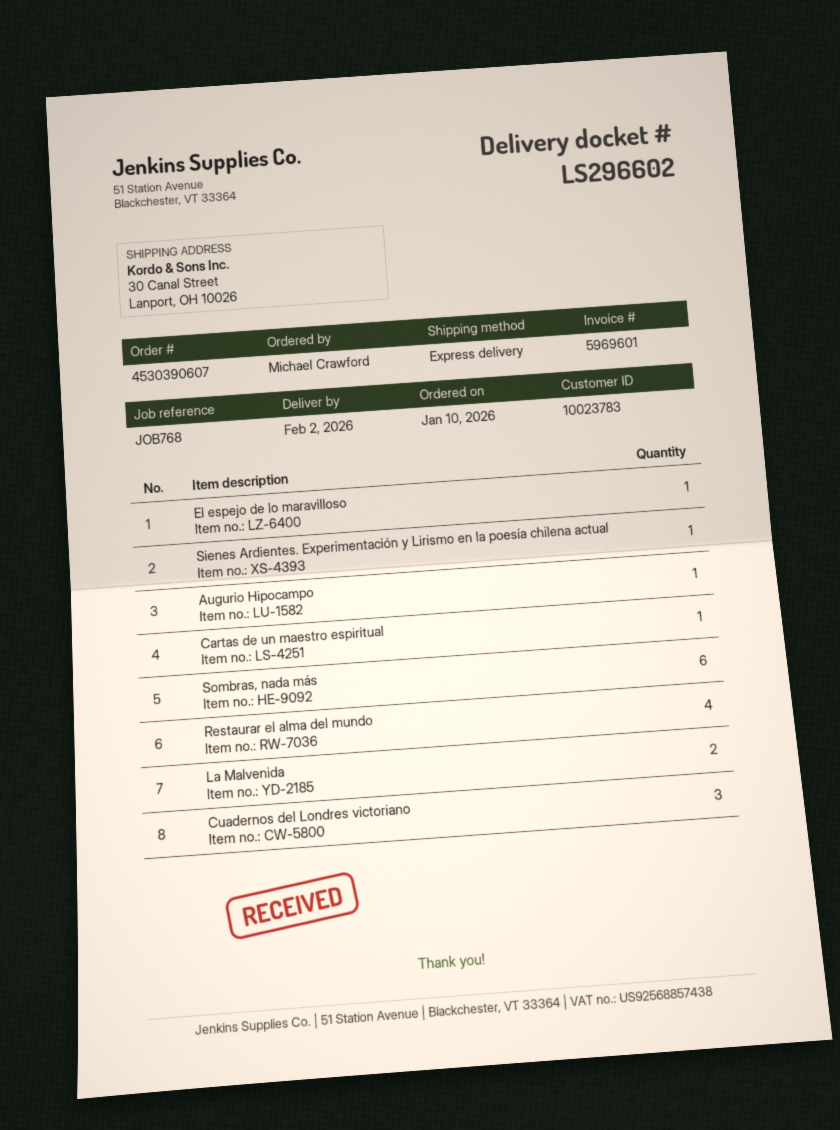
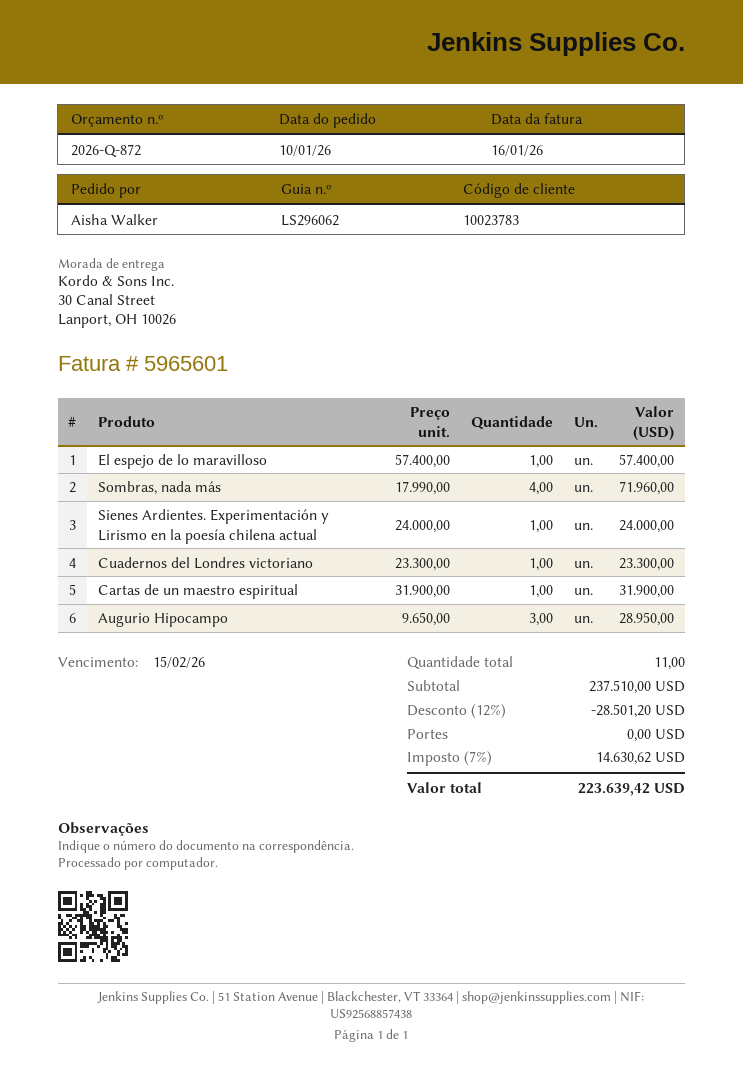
delivery note number: LS296602 -> LS296062
invoice number: 5969601 -> 5965601
ordered by: Michael Crawford -> Aisha Walker
Augurio Hipocampo: 1 -> 3
Sombras, nada más: 6 -> 4
Restaurar el alma del mundo: 4 -> none
La Malvenida: 2 -> none
Cuadernos del Londres victoriano: 3 -> 1

